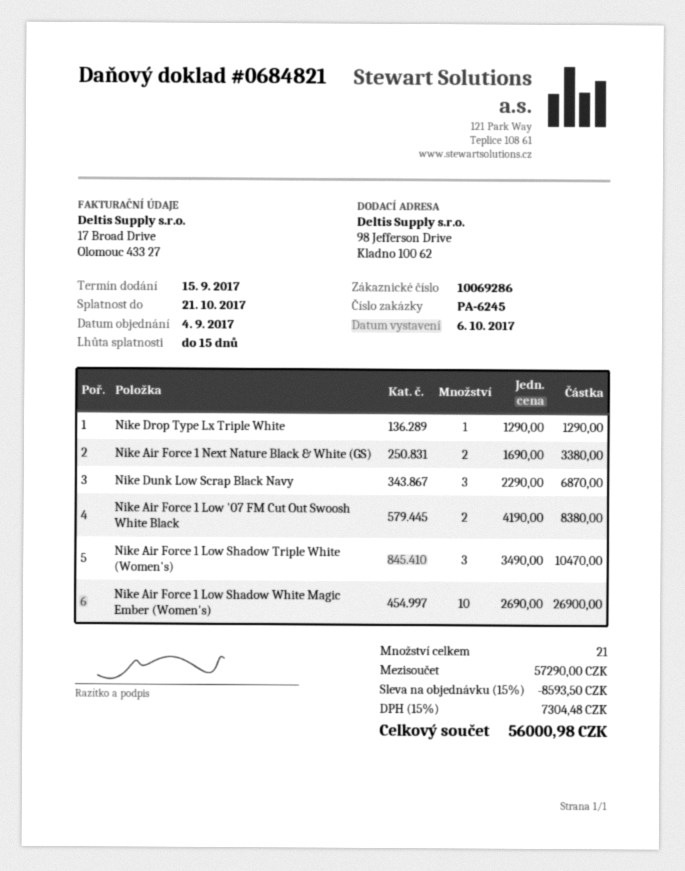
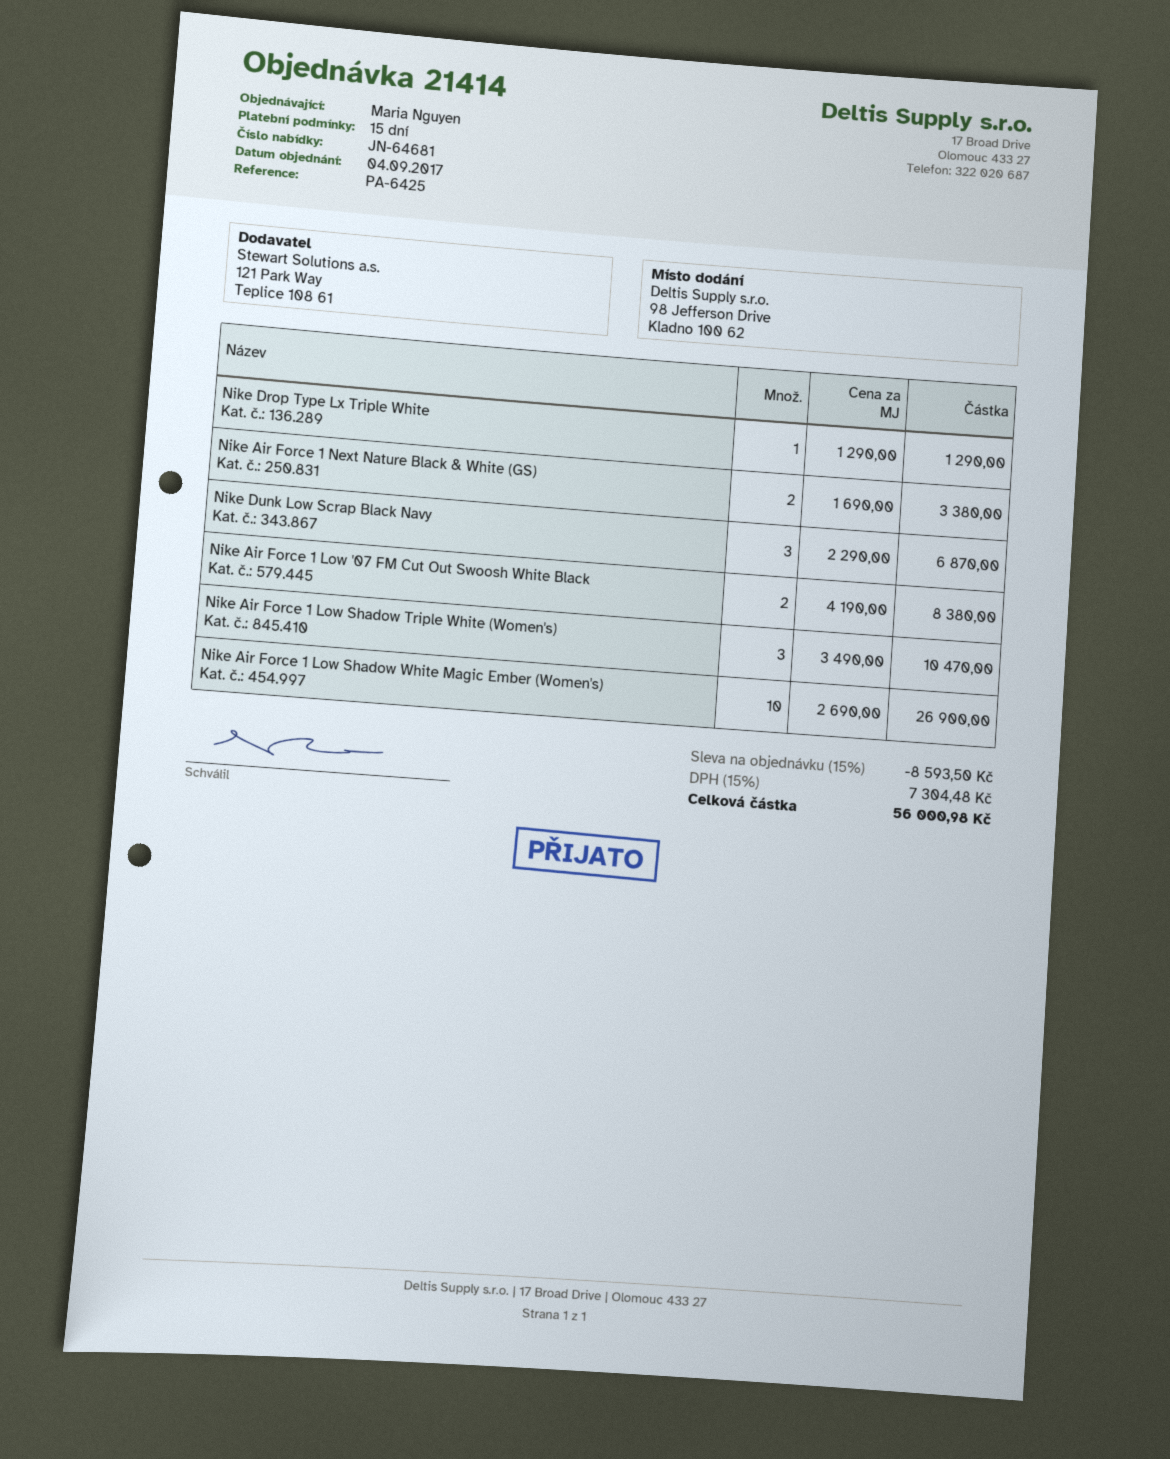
reference: PA-6245 -> PA-6425

